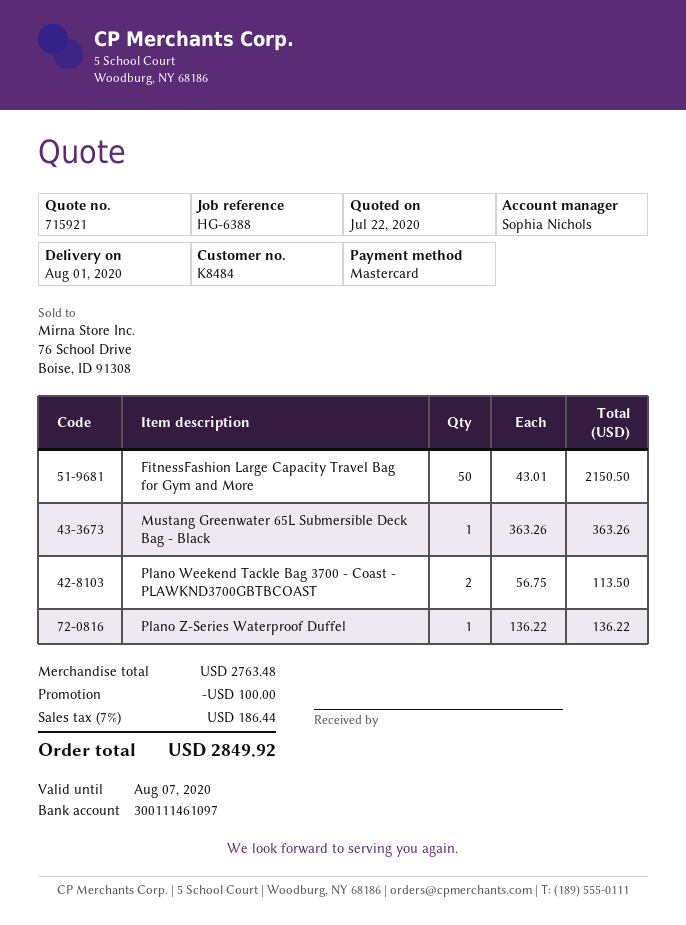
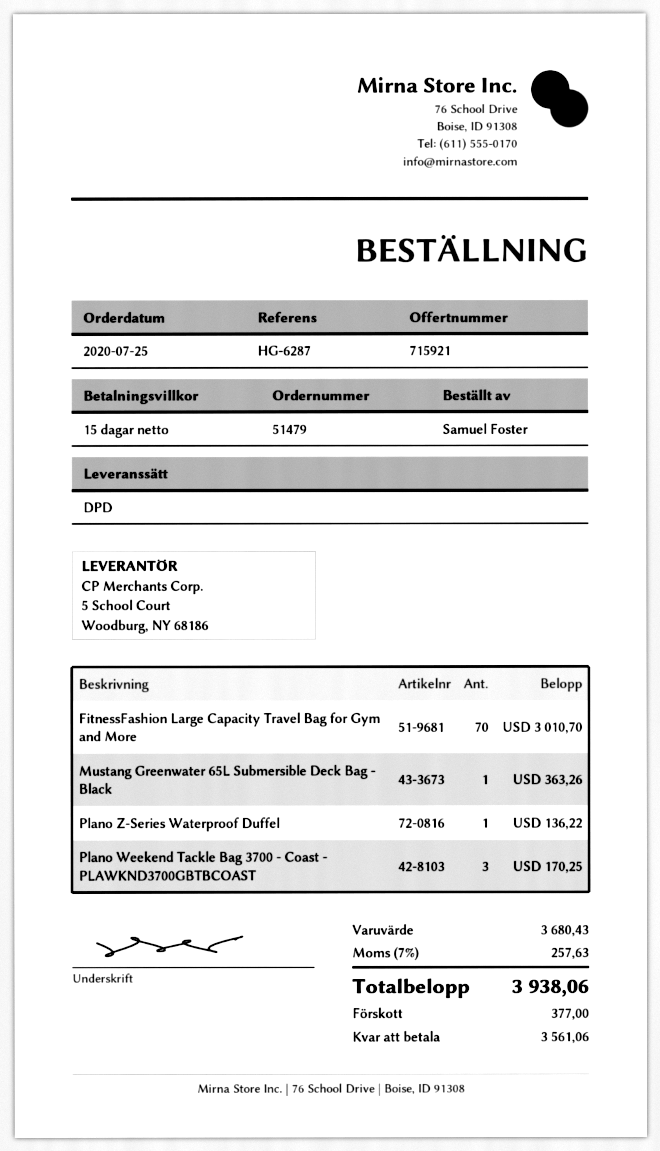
reference: HG-6388 -> HG-6287
FitnessFashion Large Capacity Travel Bag for Gym and More: 50 for 2150.50 -> 70 for 3010.70
Plano Weekend Tackle Bag 3700 - Coast - PLAWKND3700GBTBCOAST: 2 for 113.50 -> 3 for 170.25
subtotal: 2763.48 -> 3680.43
discount: 100.00 -> none
tax: 7% = 186.44 -> 7% = 257.63
total: 2849.92 -> 3938.06

